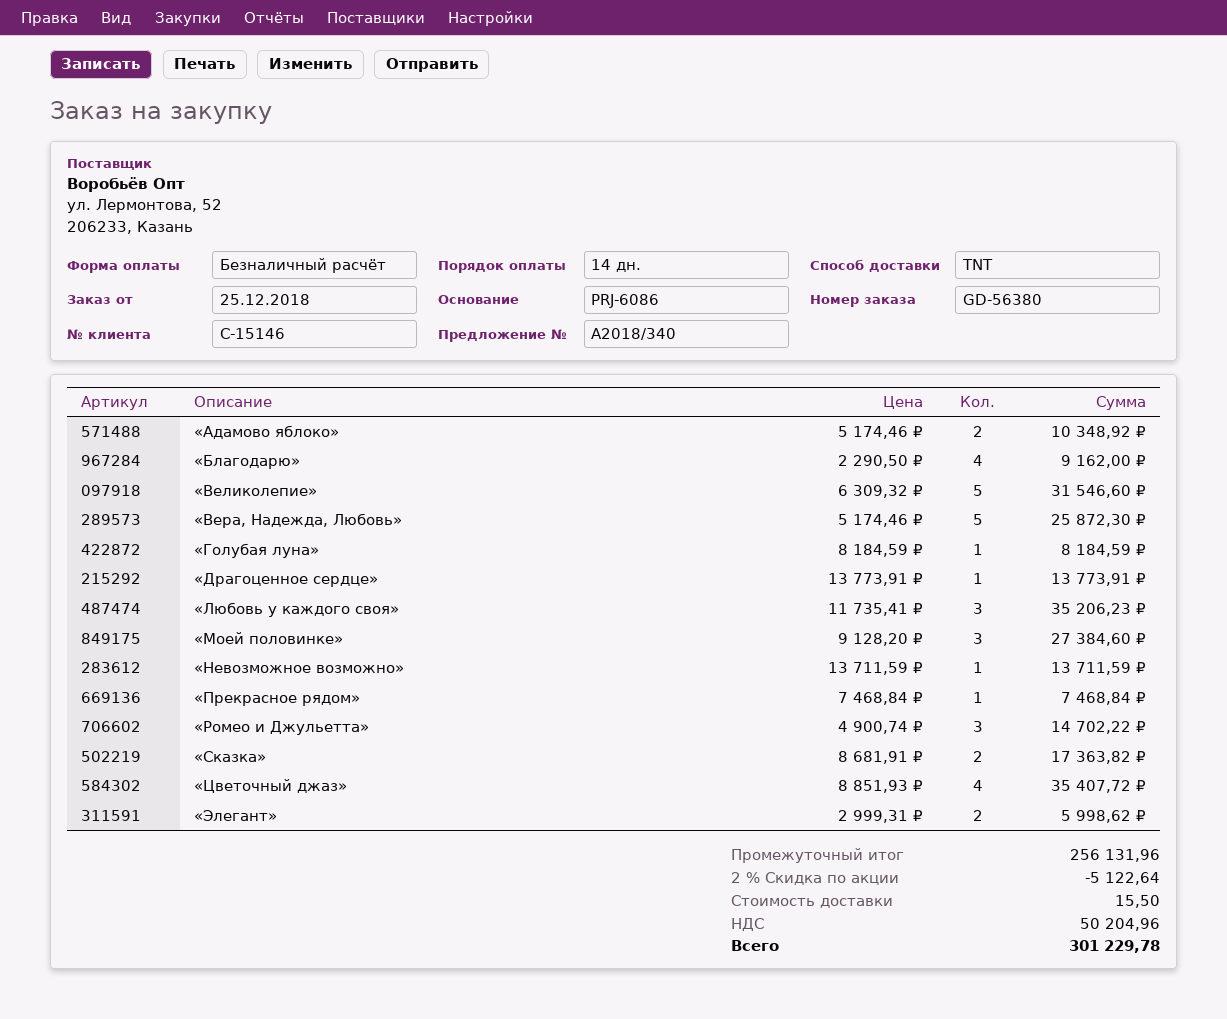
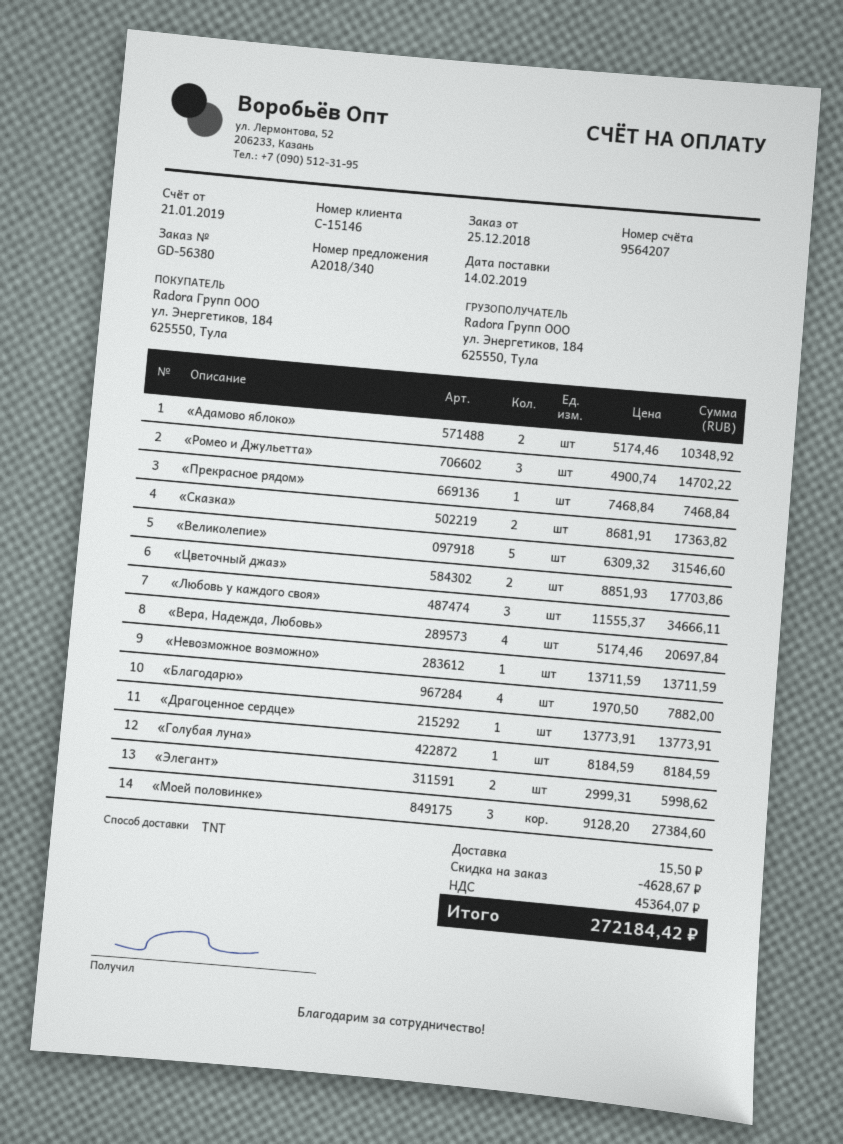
«Благодарю»: 4 x 2290.50 = 9162.00 -> 4 x 1970.50 = 7882.00
«Вера, Надежда, Любовь»: 5 x 5174.46 = 25872.30 -> 4 x 5174.46 = 20697.84
«Любовь у каждого своя»: 3 x 11735.41 = 35206.23 -> 3 x 11555.37 = 34666.11
«Цветочный джаз»: 4 x 8851.93 = 35407.72 -> 2 x 8851.93 = 17703.86
discount: 5122.64 -> 4628.67
tax: 50204.96 -> 45364.07
total: 301229.78 -> 272184.42

